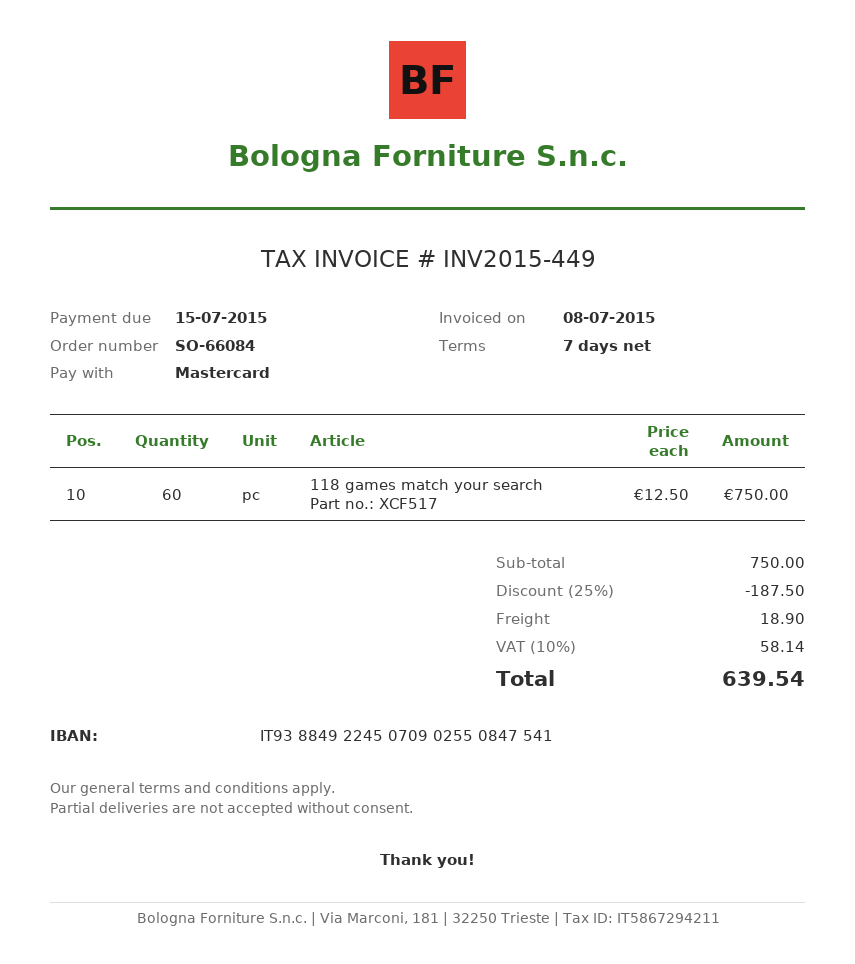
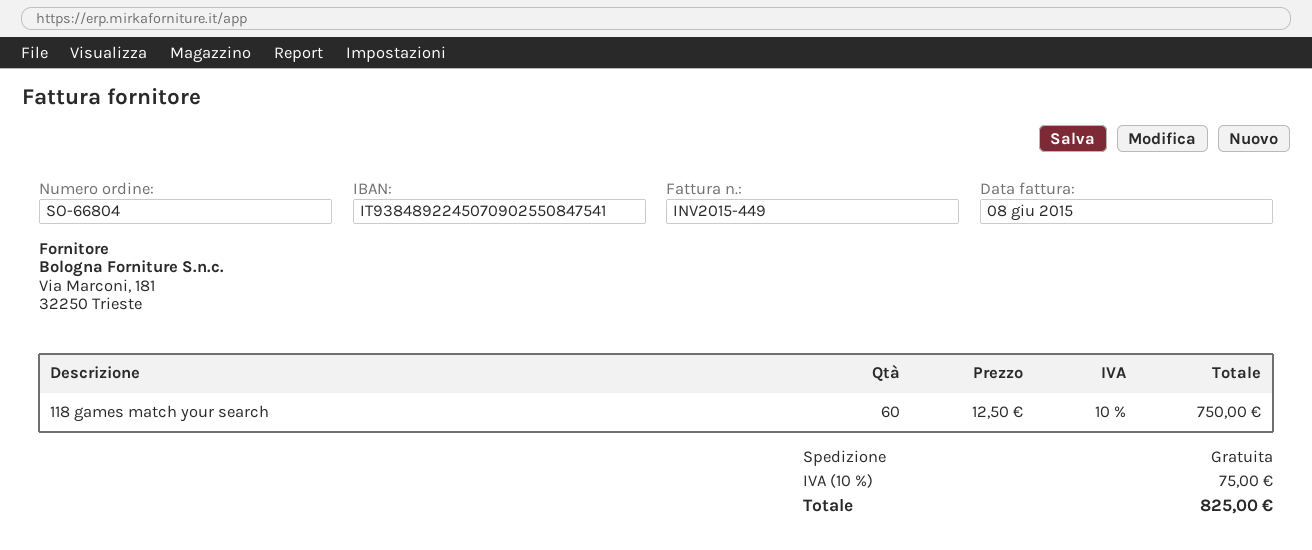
order number: SO-66084 -> SO-66804
invoice date: 2015-07-08 -> 2015-06-08
bank account: IT9388492245070902550847541 -> IT9384892245070902550847541
discount: 25% = 187.50 -> none
shipping: 18.90 -> 0.00
tax: 10% = 58.14 -> 10% = 75.00
total: 639.54 -> 825.00

